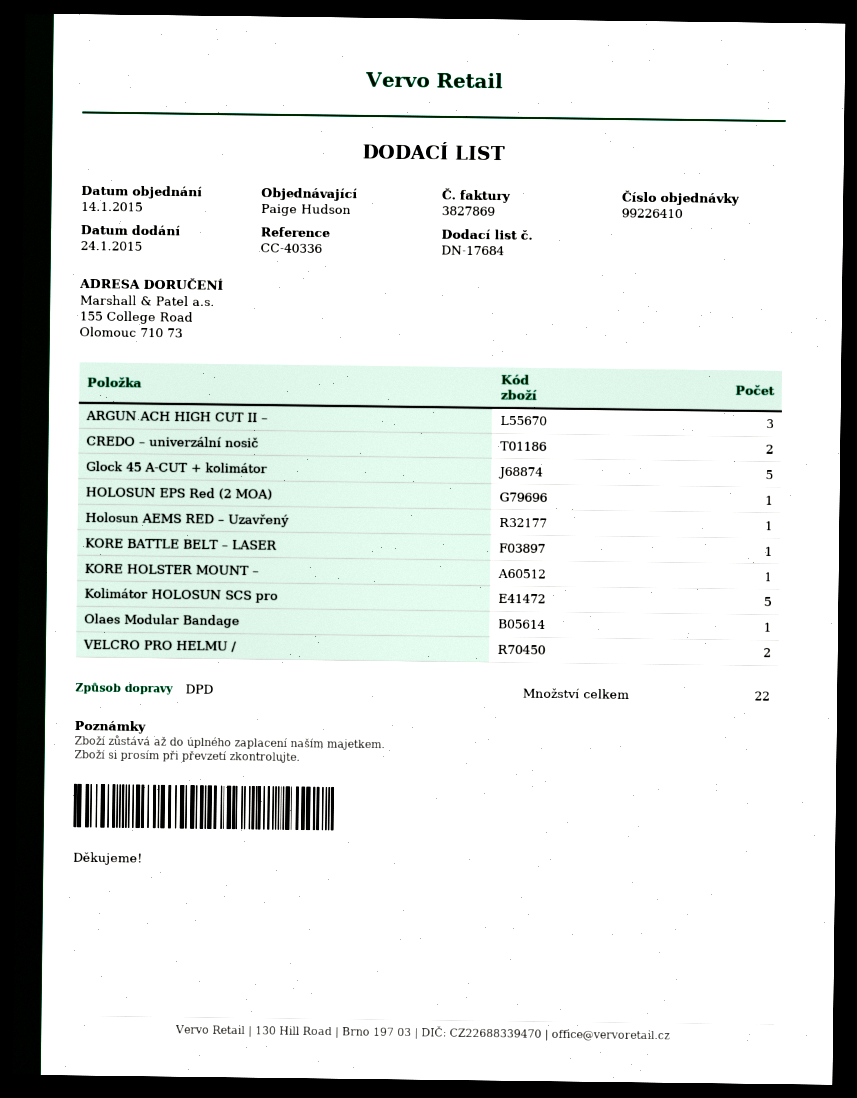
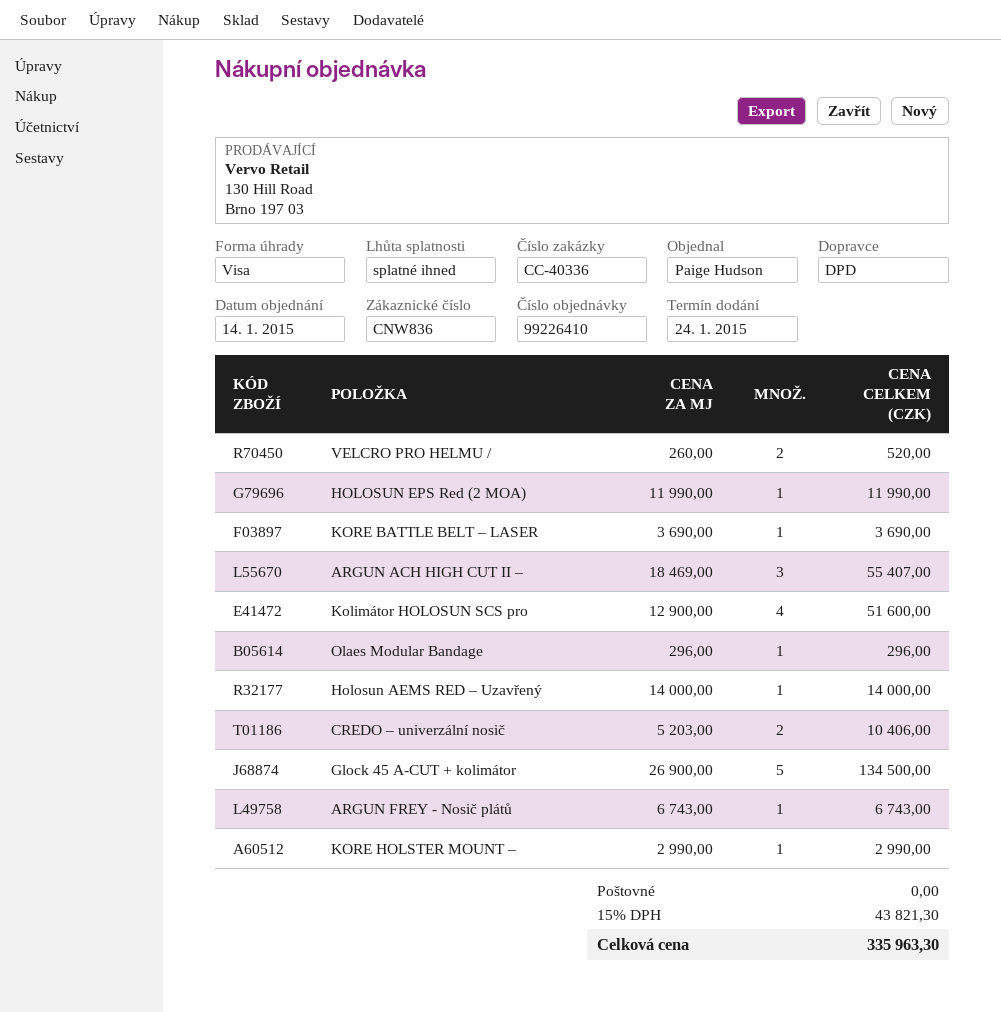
Kolimátor HOLOSUN SCS pro: 5 -> 4
ARGUN FREY - Nosič plátů: none -> 1

